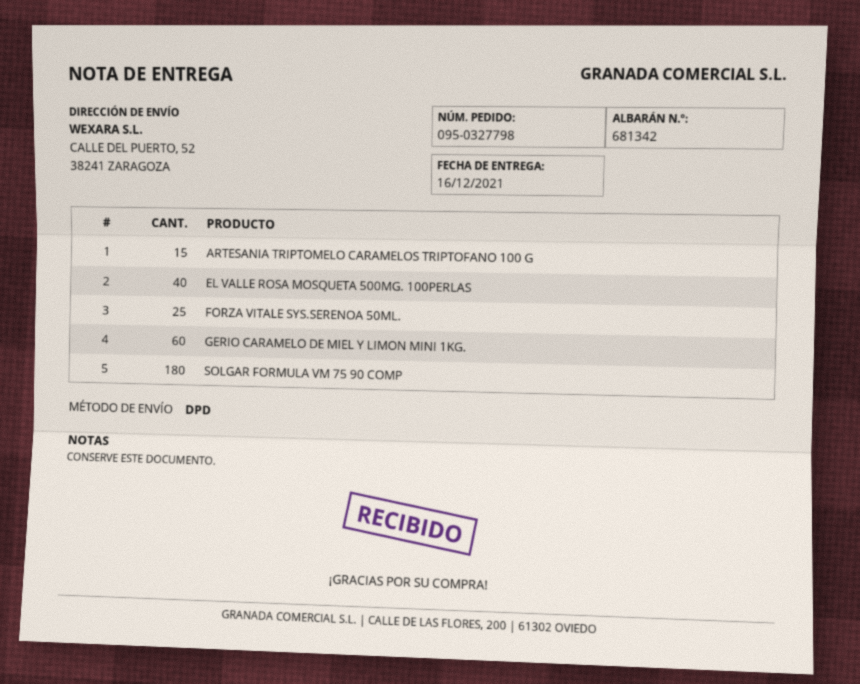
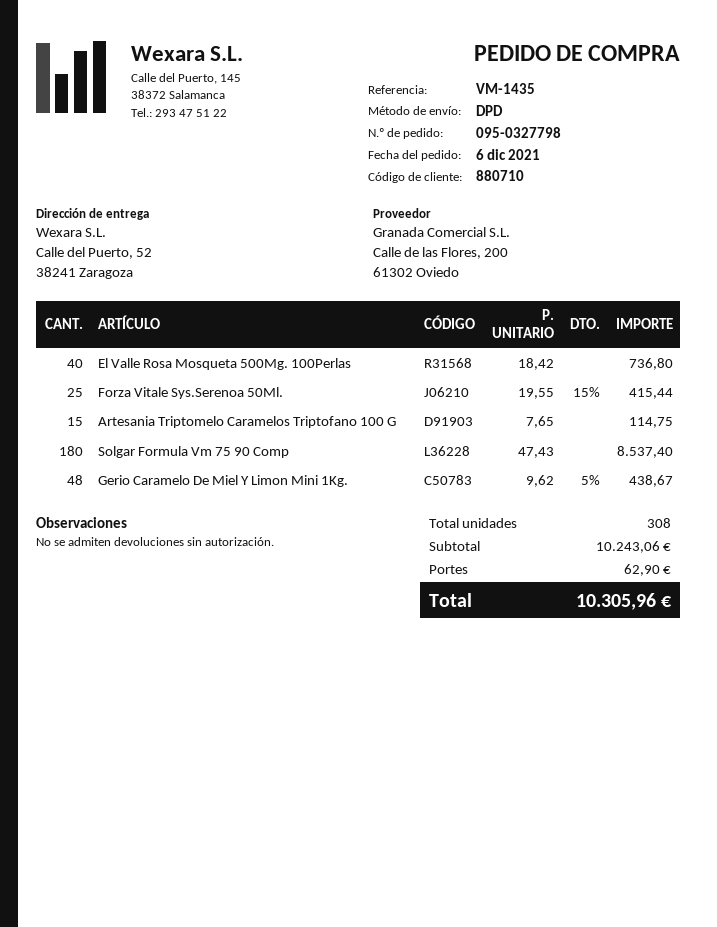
GERIO CARAMELO DE MIEL Y LIMON MINI 1KG.: 60 -> 48

